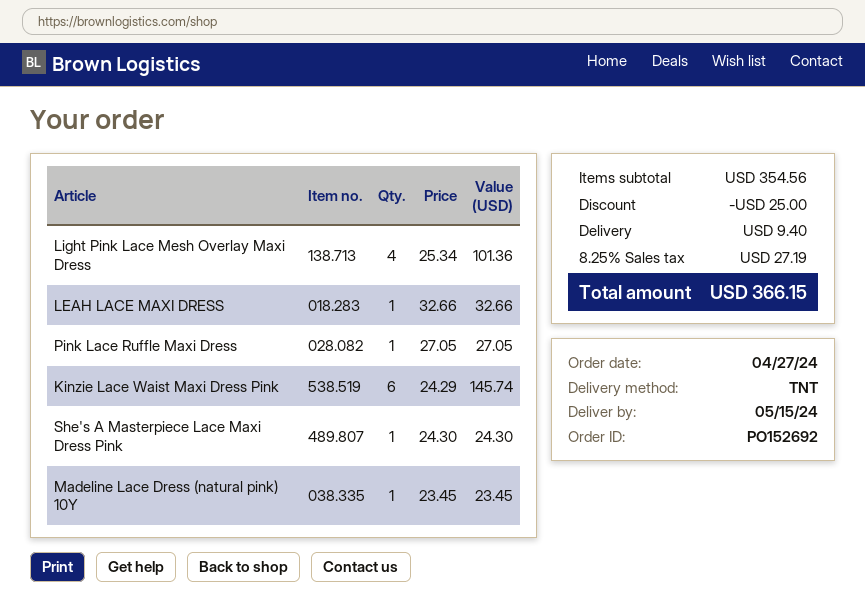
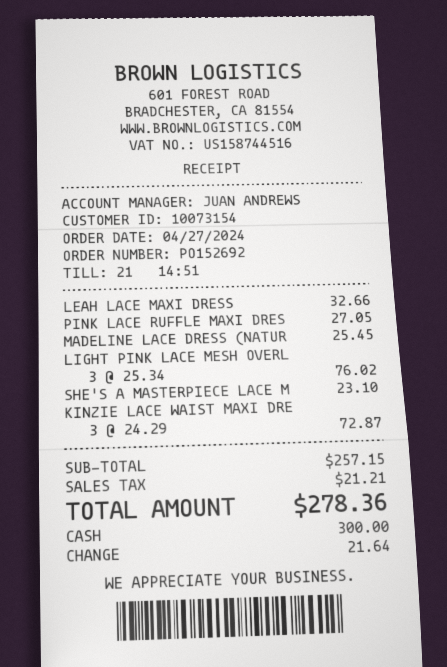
Light Pink Lace Mesh Overlay Maxi Dress: 4 x 25.34 = 101.36 -> 3 x 25.34 = 76.02
Kinzie Lace Waist Maxi Dress Pink: 6 x 24.29 = 145.74 -> 3 x 24.29 = 72.87
She's A Masterpiece Lace Maxi Dress Pink: 1 x 24.30 = 24.30 -> 1 x 23.10 = 23.10
Madeline Lace Dress (natural pink) 10Y: 1 x 23.45 = 23.45 -> 1 x 25.45 = 25.45
subtotal: 354.56 -> 257.15
discount: 25.00 -> none
shipping: 9.40 -> none
tax: 27.19 -> 21.21
total: 366.15 -> 278.36

